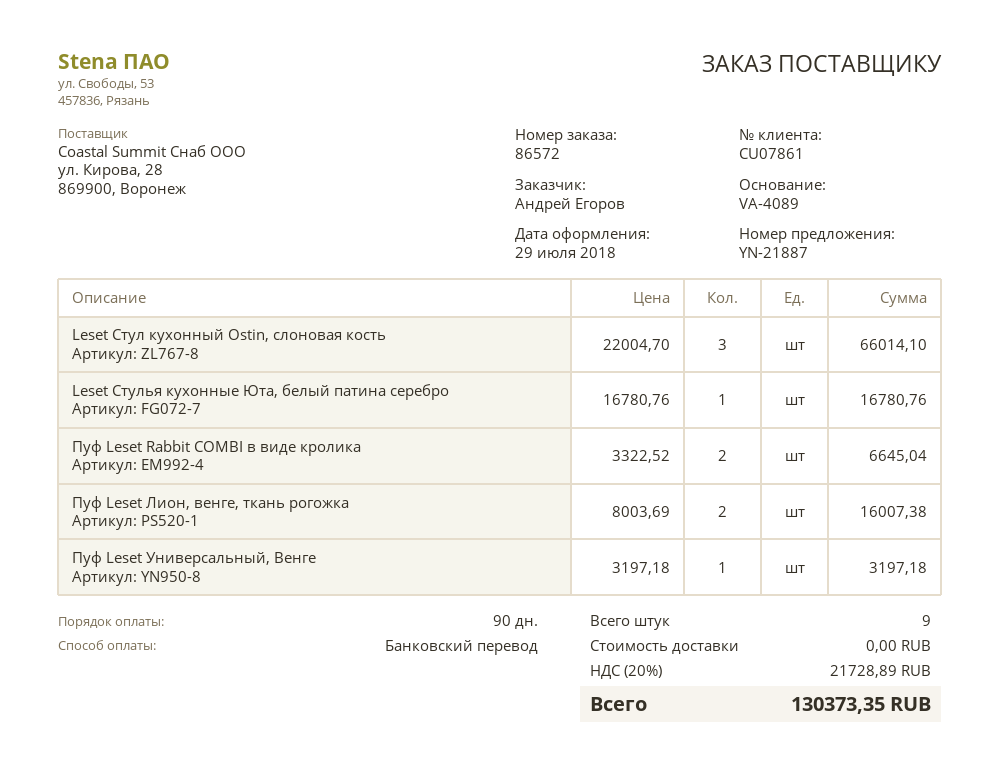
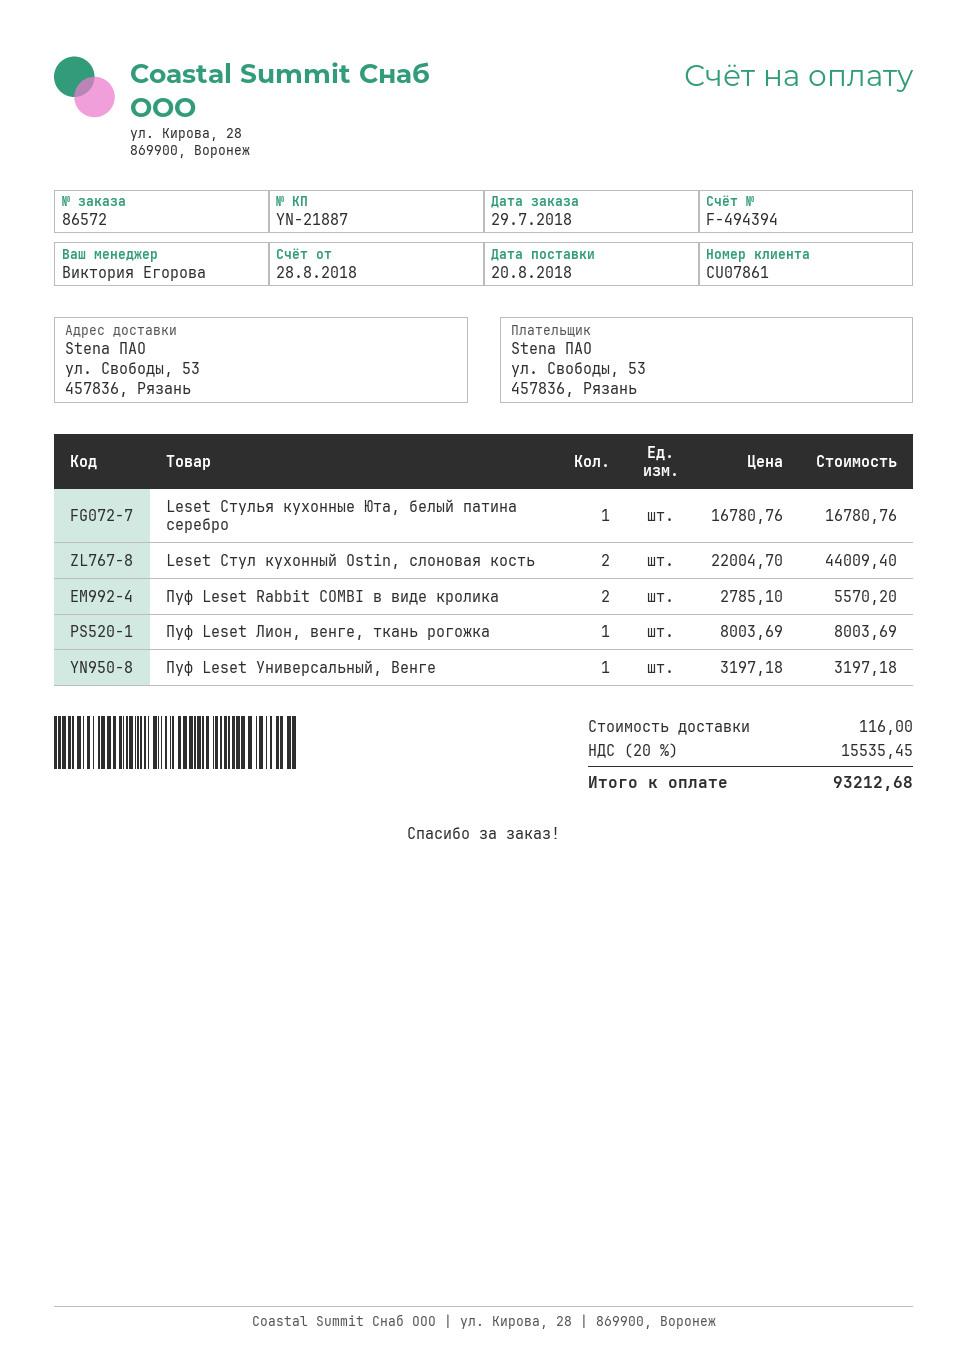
Leset Стул кухонный Ostin, слоновая кость: 3 x 22004.70 = 66014.10 -> 2 x 22004.70 = 44009.40
Пуф Leset Rabbit COMBI в виде кролика: 2 x 3322.52 = 6645.04 -> 2 x 2785.10 = 5570.20
Пуф Leset Лион, венге, ткань рогожка: 2 x 8003.69 = 16007.38 -> 1 x 8003.69 = 8003.69
shipping: 0.00 -> 116.00
tax: 20% = 21728.89 -> 20% = 15535.45
total: 130373.35 -> 93212.68

